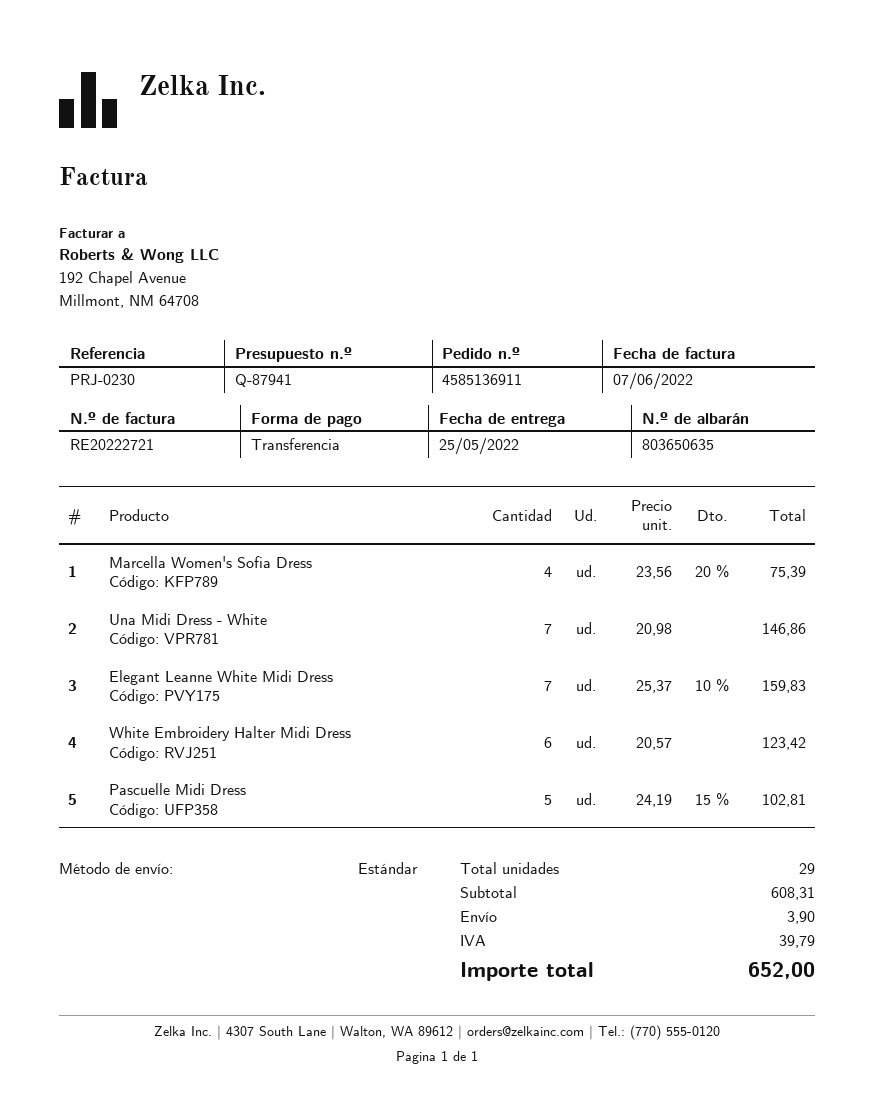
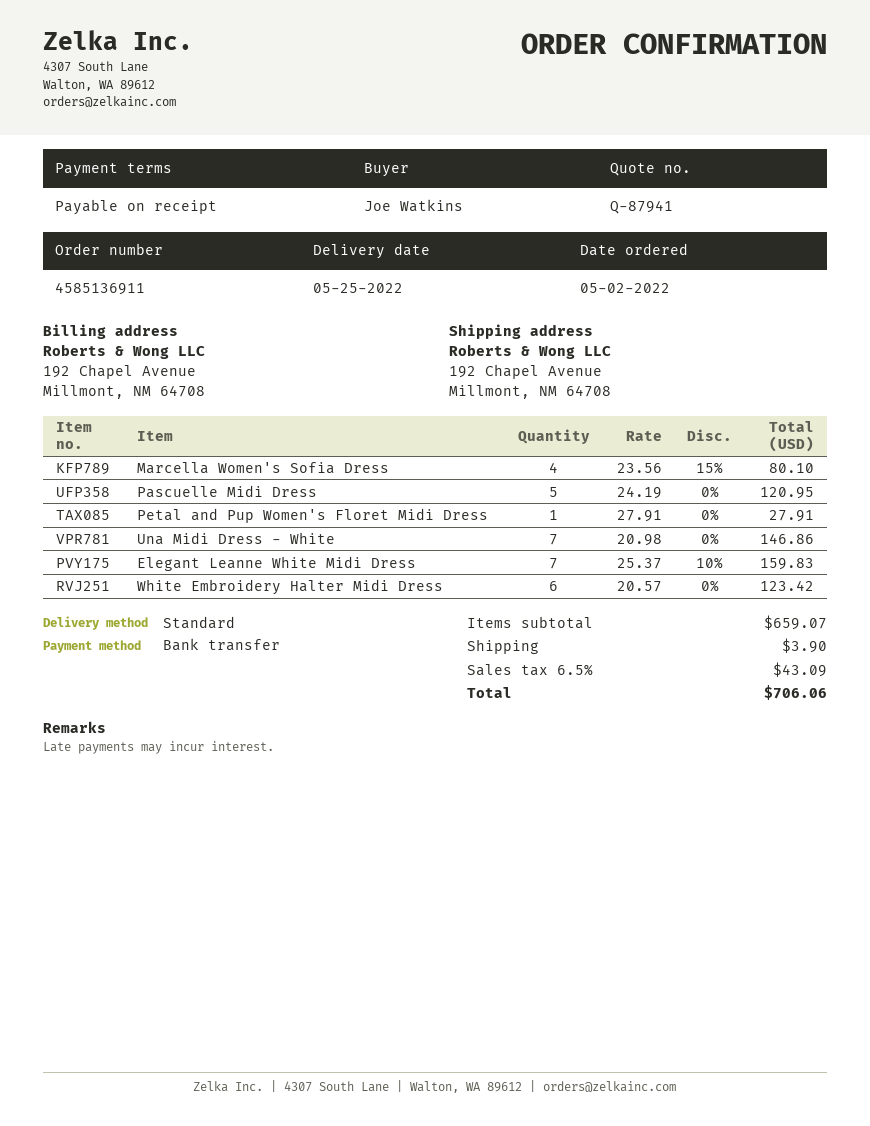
Marcella Women's Sofia Dress: 4 x 23.56 - 20% = 75.39 -> 4 x 23.56 - 15% = 80.10
Pascuelle Midi Dress: 5 x 24.19 - 15% = 102.81 -> 5 x 24.19 = 120.95
Petal and Pup Women's Floret Midi Dress: none -> 1 x 27.91 = 27.91
subtotal: 608.31 -> 659.07
tax: 39.79 -> 43.09
total: 652.00 -> 706.06

